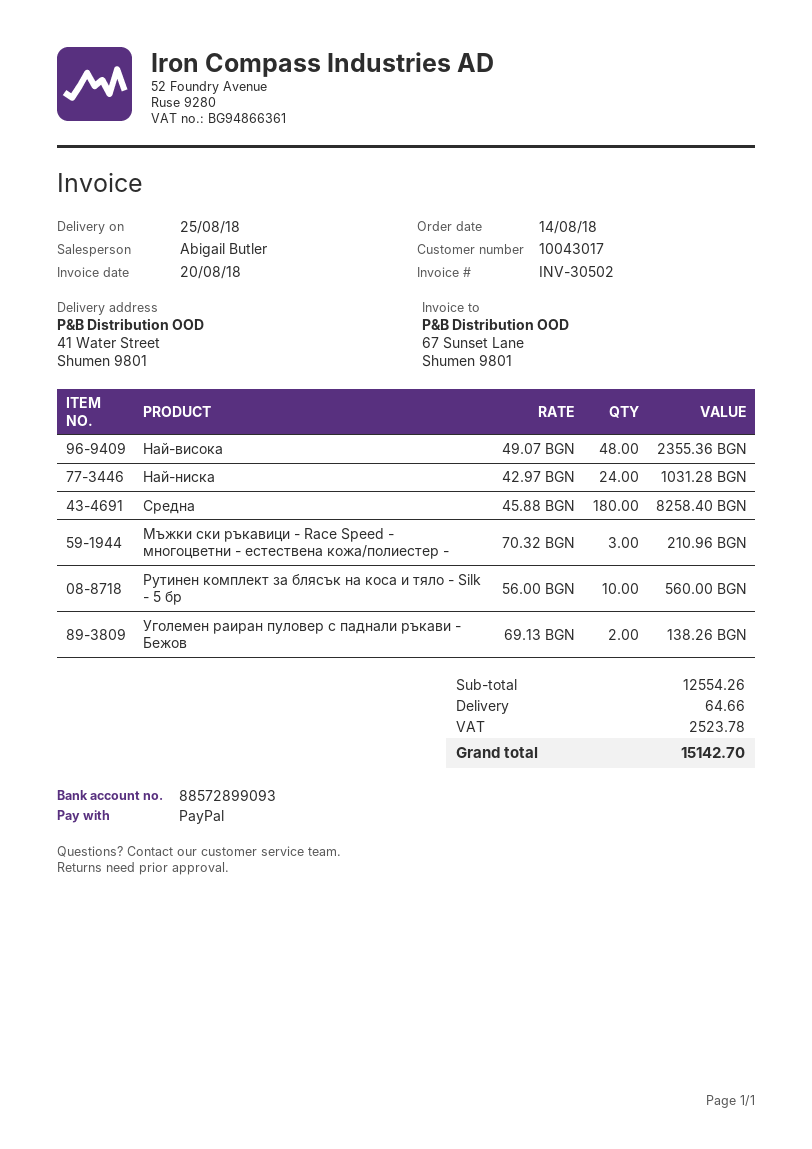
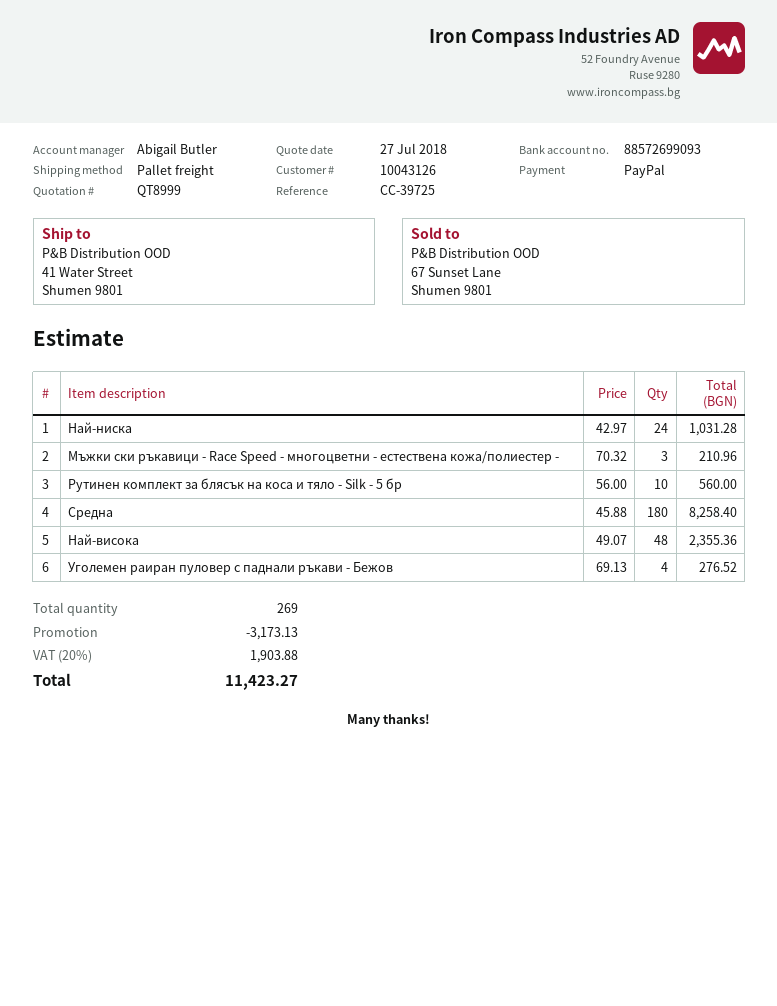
customer number: 10043017 -> 10043126
bank account: 88572899093 -> 88572699093
Уголемен раиран пуловер с паднали ръкави - Бежов: 2 x 69.13 = 138.26 -> 4 x 69.13 = 276.52
discount: none -> 3173.13
shipping: 64.66 -> none
tax: 2523.78 -> 1903.88
total: 15142.70 -> 11423.27

